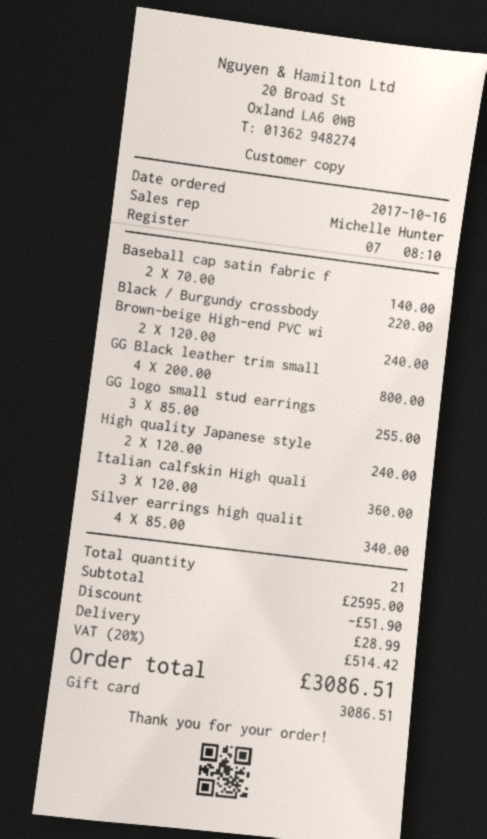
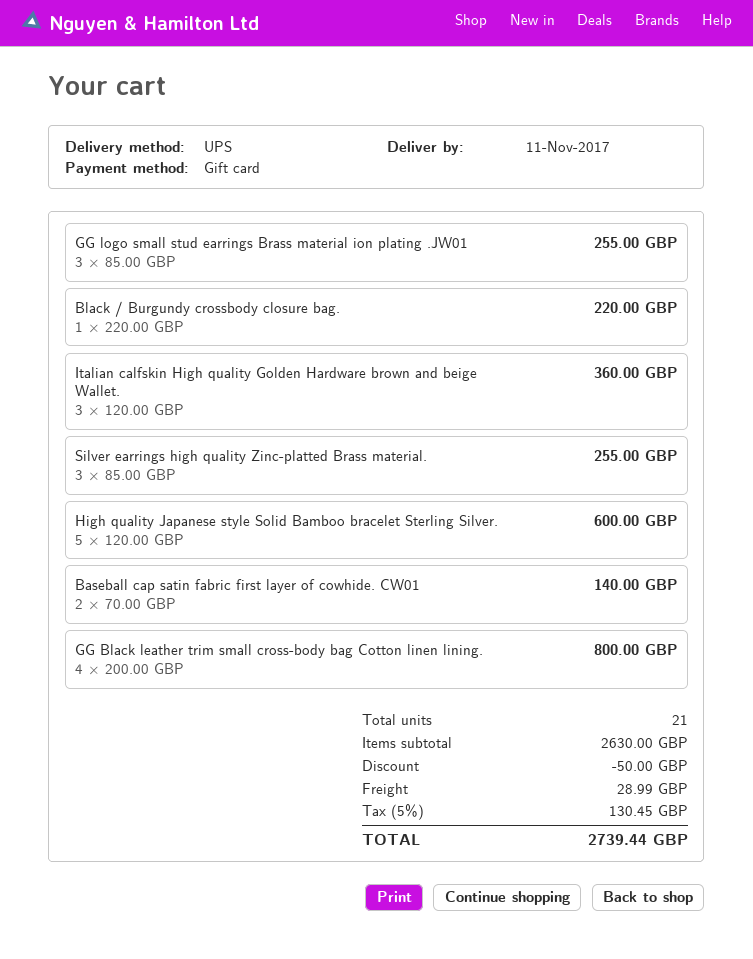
Brown-beige High-end PVC wi: 2 x 120.00 = 240.00 -> none
High quality Japanese style: 2 x 120.00 = 240.00 -> 5 x 120.00 = 600.00
Silver earrings high qualit: 4 x 85.00 = 340.00 -> 3 x 85.00 = 255.00
subtotal: 2595.00 -> 2630.00
discount: 51.90 -> 50.00
tax: 20% = 514.42 -> 5% = 130.45
total: 3086.51 -> 2739.44

